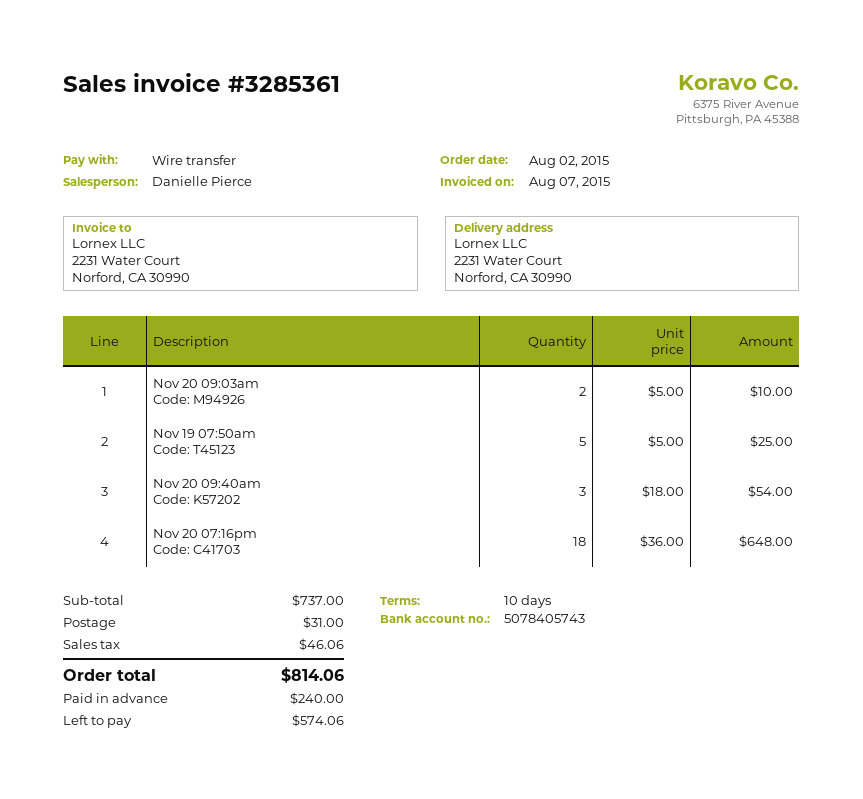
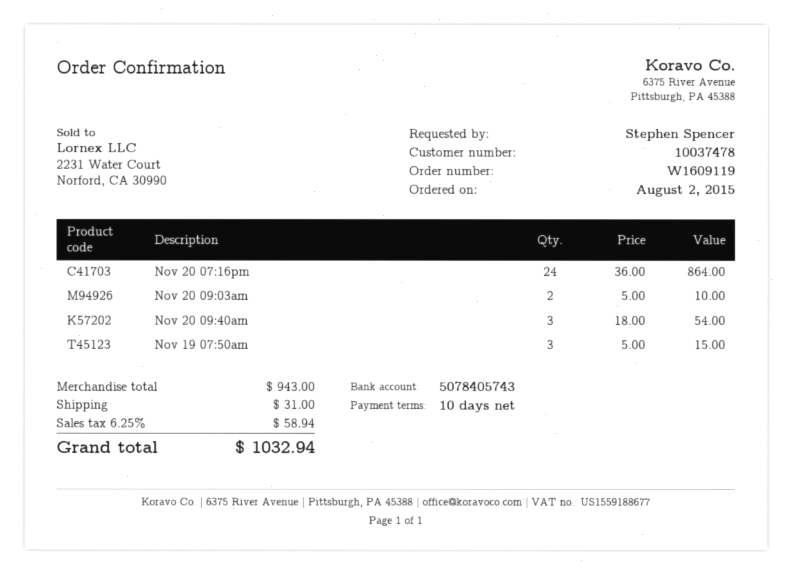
Nov 19 07:50am: 5 x 5.00 = 25.00 -> 3 x 5.00 = 15.00
Nov 20 07:16pm: 18 x 36.00 = 648.00 -> 24 x 36.00 = 864.00
subtotal: 737.00 -> 943.00
tax: 46.06 -> 58.94
total: 814.06 -> 1032.94

